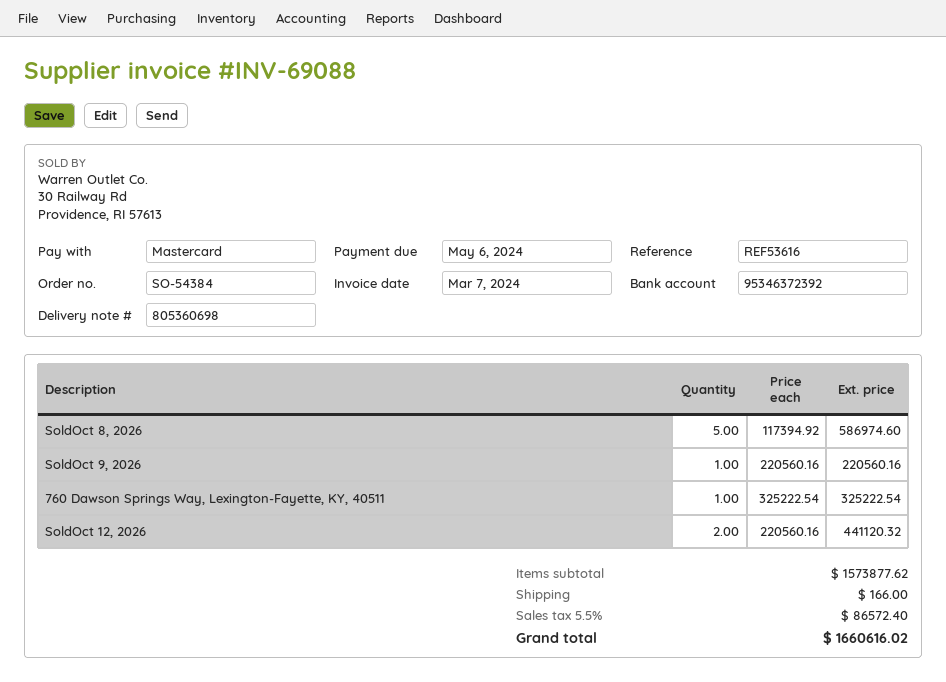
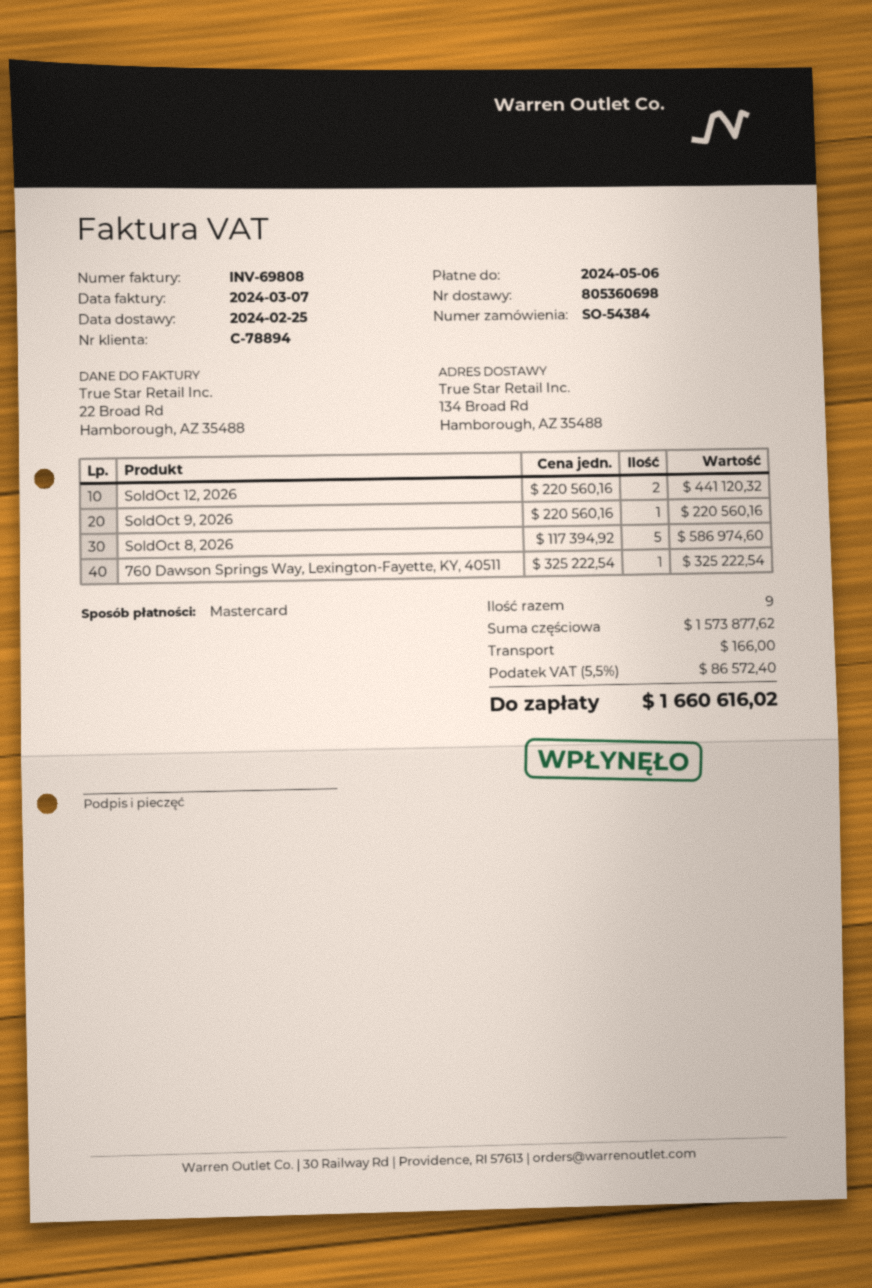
invoice number: INV-69088 -> INV-69808

